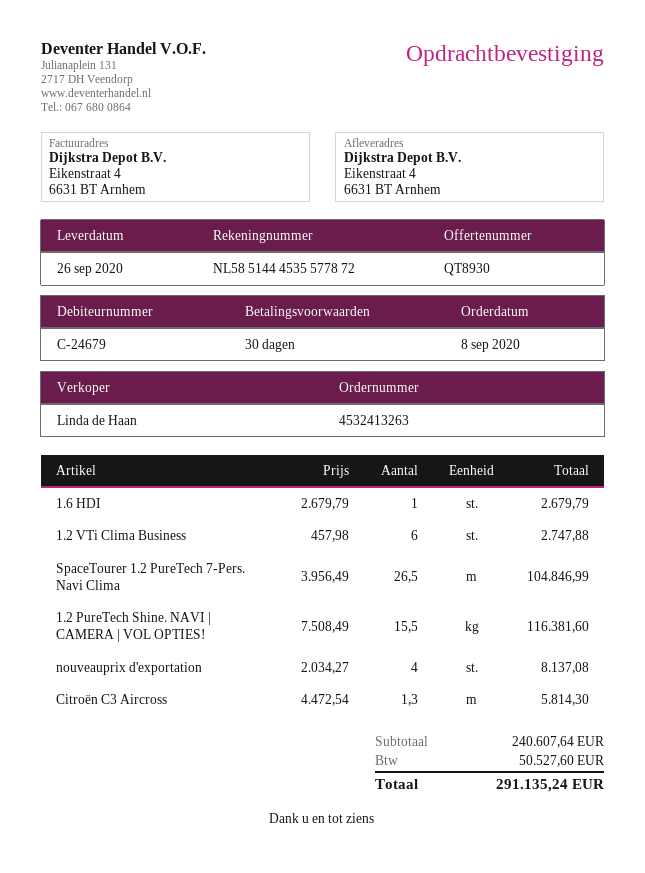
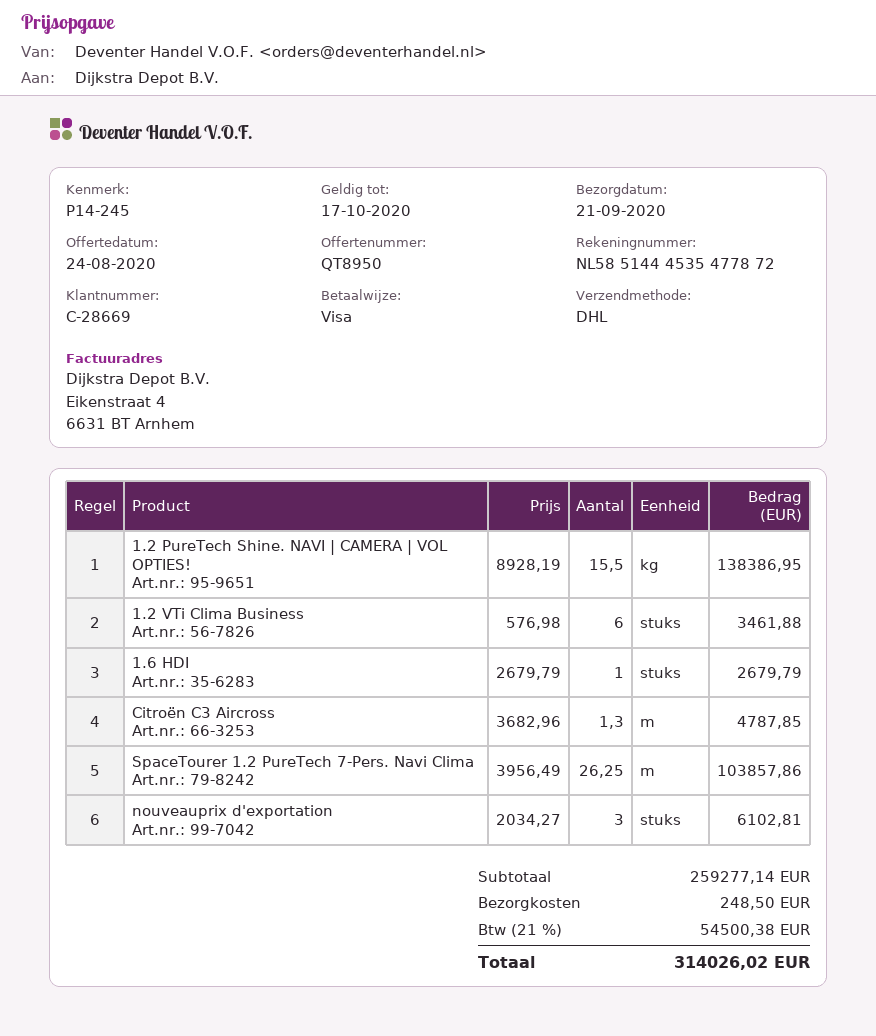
quote number: QT8930 -> QT8950
delivery date: 2020-09-26 -> 2020-09-21
customer number: C-24679 -> C-28669
bank account: NL5851444535577872 -> NL5851444535477872
1.2 VTi Clima Business: 6 x 457.98 = 2747.88 -> 6 x 576.98 = 3461.88
SpaceTourer 1.2 PureTech 7-Pers. Navi Clima: 26.5 x 3956.49 = 104846.99 -> 26.25 x 3956.49 = 103857.86
1.2 PureTech Shine. NAVI | CAMERA | VOL OPTIES!: 15.5 x 7508.49 = 116381.60 -> 15.5 x 8928.19 = 138386.95
nouveauprix d'exportation: 4 x 2034.27 = 8137.08 -> 3 x 2034.27 = 6102.81
Citroën C3 Aircross: 1.3 x 4472.54 = 5814.30 -> 1.3 x 3682.96 = 4787.85
subtotal: 240607.64 -> 259277.14
shipping: none -> 248.50
tax: 50527.60 -> 54500.38
total: 291135.24 -> 314026.02

